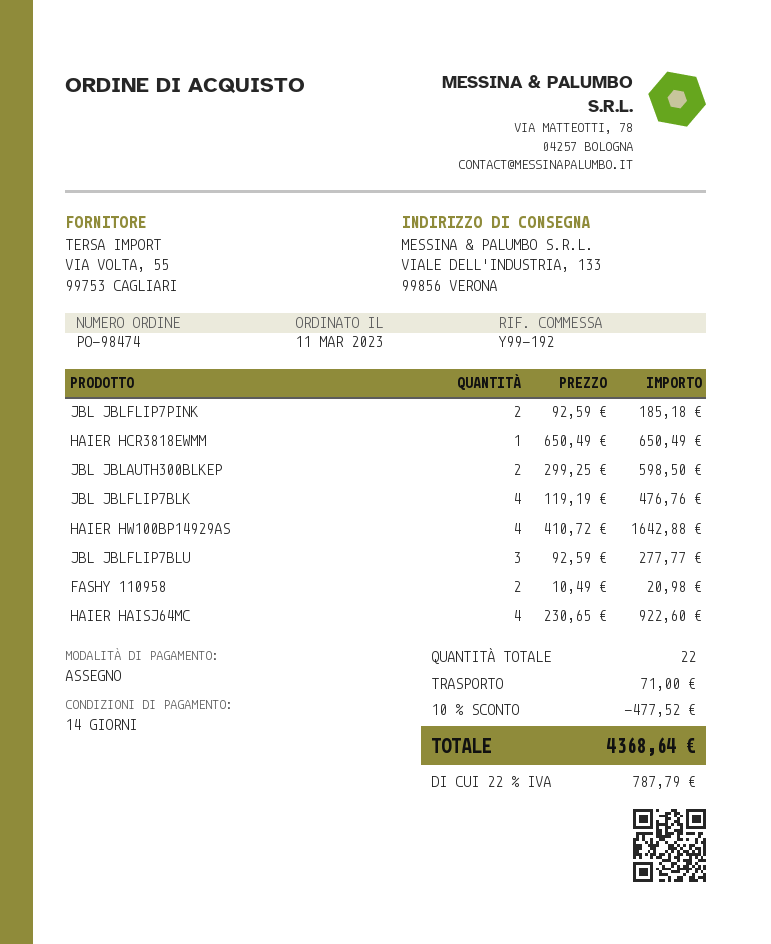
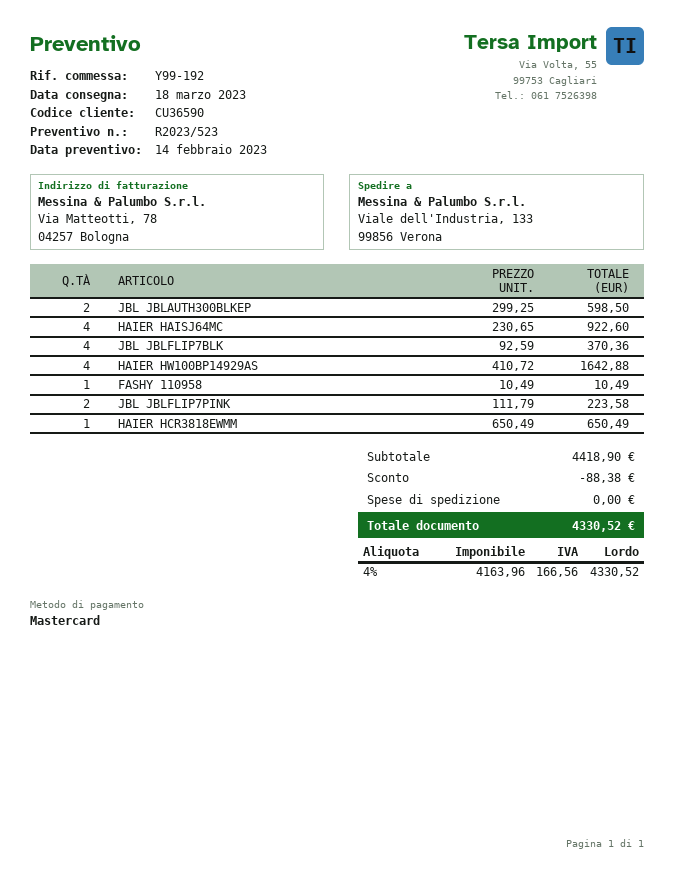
payment method: cheque -> Mastercard
JBL JBLFLIP7PINK: 2 x 92.59 = 185.18 -> 2 x 111.79 = 223.58
JBL JBLFLIP7BLK: 4 x 119.19 = 476.76 -> 4 x 92.59 = 370.36
JBL JBLFLIP7BLU: 3 x 92.59 = 277.77 -> none
FASHY 110958: 2 x 10.49 = 20.98 -> 1 x 10.49 = 10.49
discount: 477.52 -> 88.38
shipping: 71.00 -> 0.00
tax: 22% = 787.79 -> 4% = 166.56
total: 4368.64 -> 4330.52

